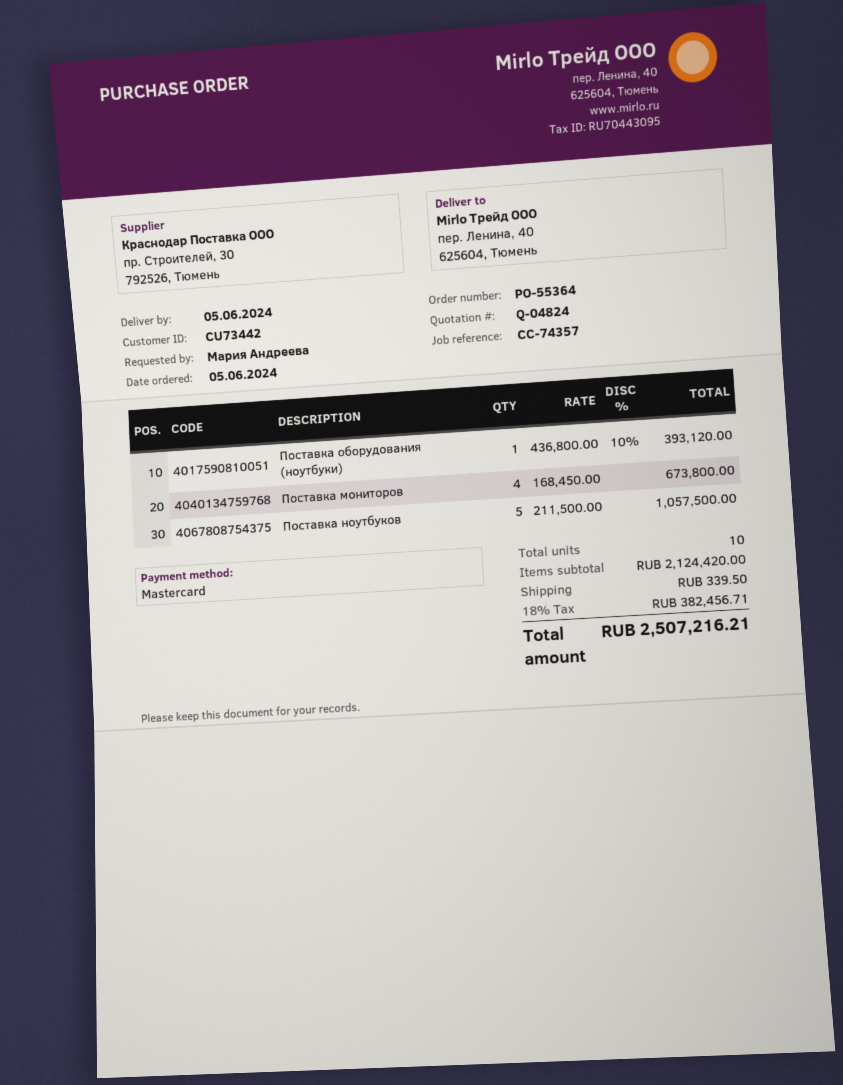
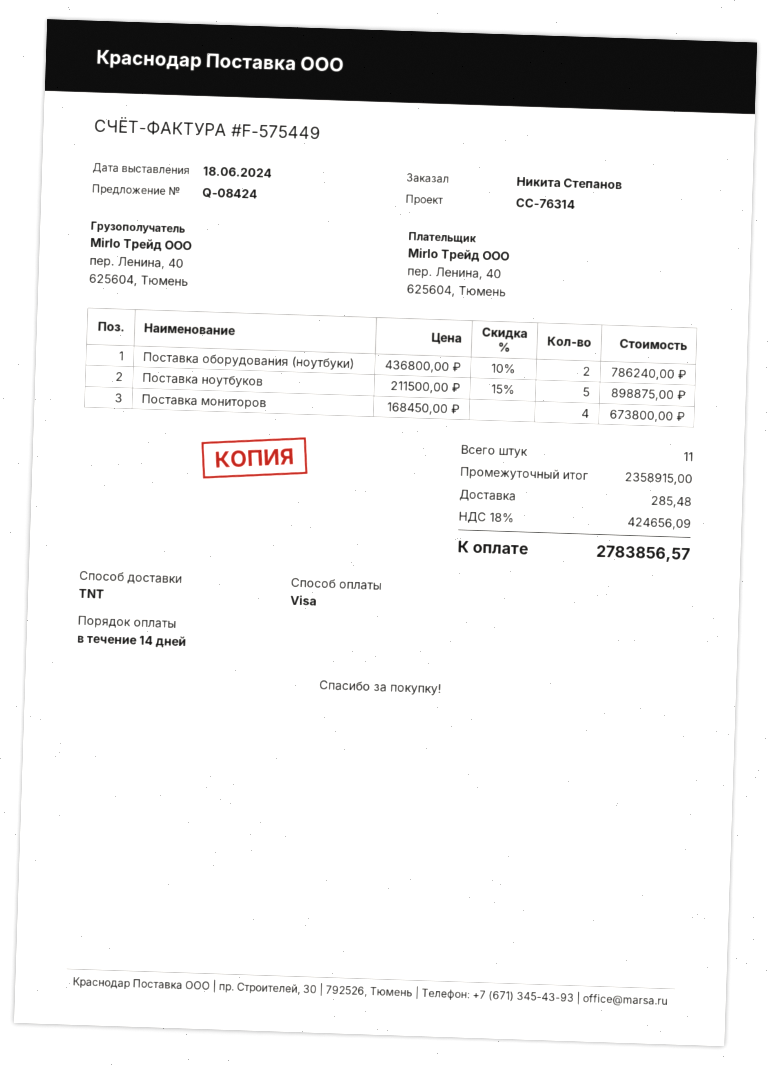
quote number: Q-04824 -> Q-08424
reference: CC-74357 -> CC-76314
ordered by: Мария Андреева -> Никита Степанов
payment method: Mastercard -> Visa
Поставка оборудования (ноутбуки): 1 x 436800.00 - 10% = 393120.00 -> 2 x 436800.00 - 10% = 786240.00
Поставка ноутбуков: 5 x 211500.00 = 1057500.00 -> 5 x 211500.00 - 15% = 898875.00
total quantity: 10 -> 11
subtotal: 2124420.00 -> 2358915.00
shipping: 339.50 -> 285.48
tax: 18% = 382456.71 -> 18% = 424656.09
total: 2507216.21 -> 2783856.57

